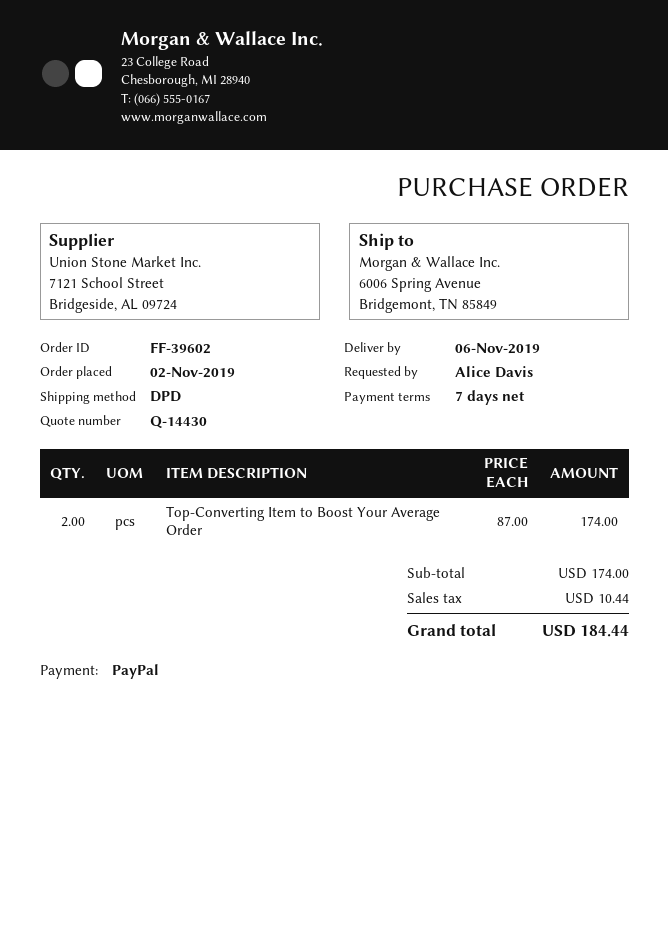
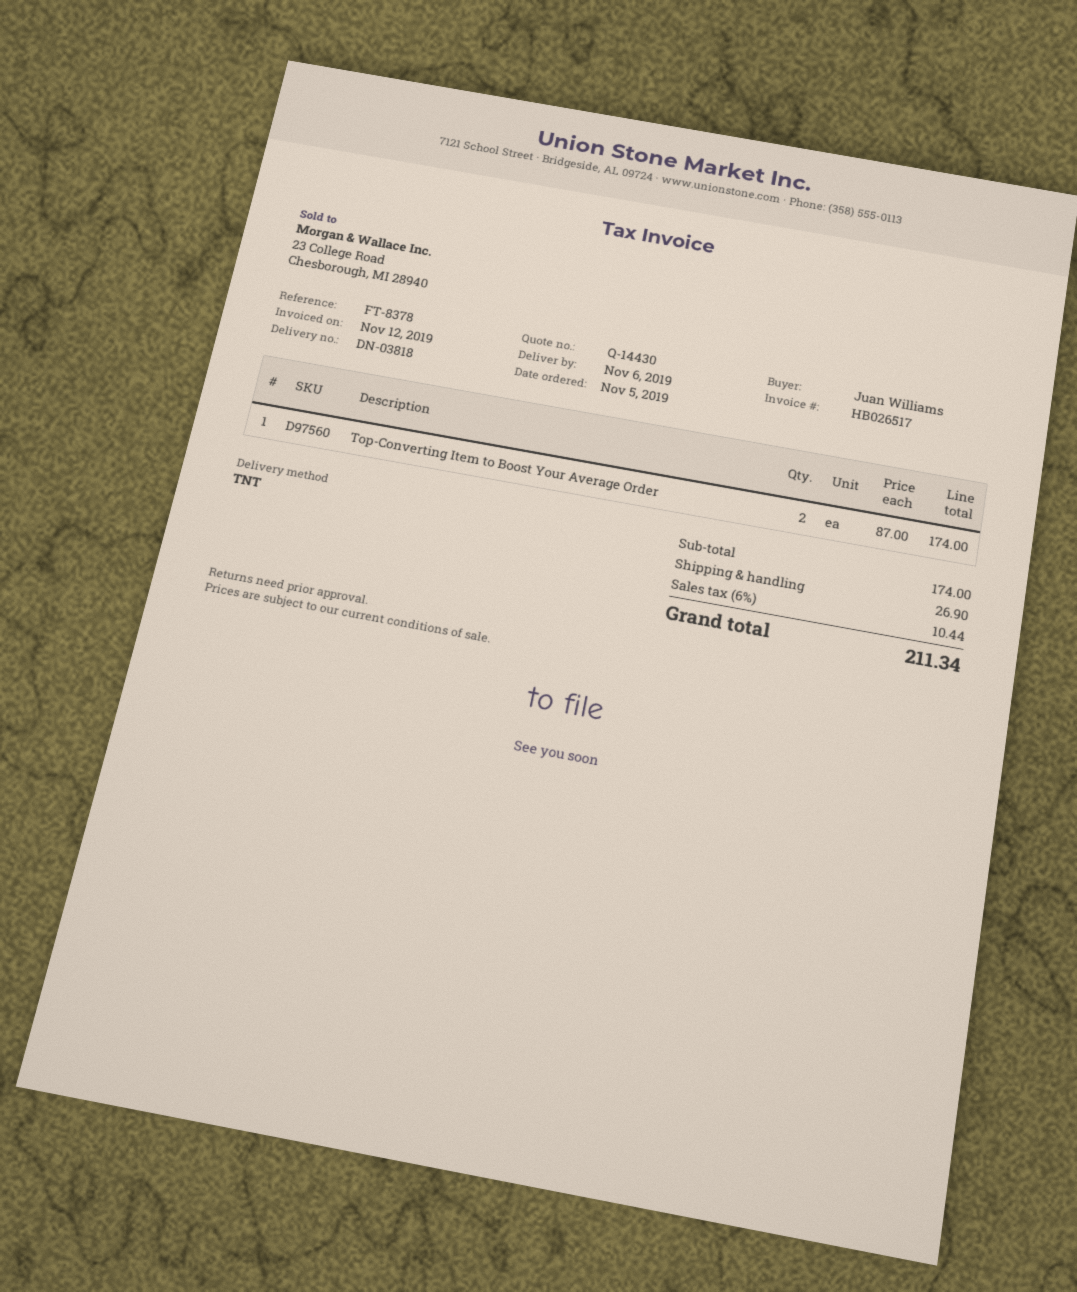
order date: 2019-11-02 -> 2019-11-05
ordered by: Alice Davis -> Juan Williams
shipping method: DPD -> TNT
shipping: none -> 26.90
total: 184.44 -> 211.34

